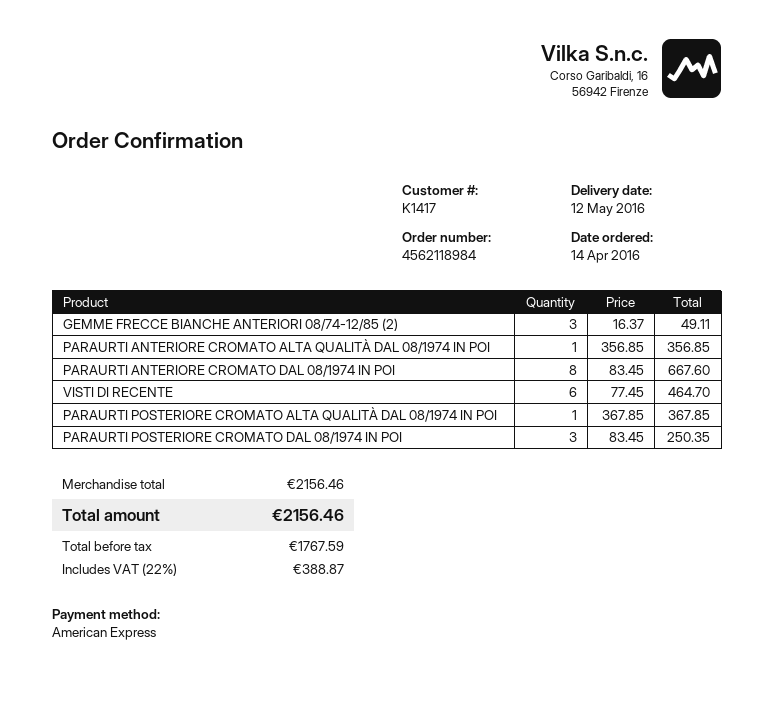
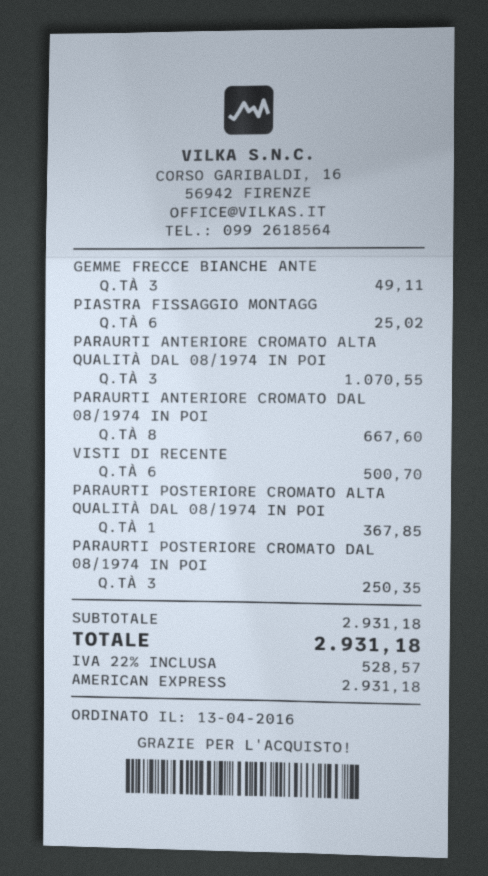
order date: 2016-04-14 -> 2016-04-13
PARAURTI ANTERIORE CROMATO ALTA QUALITÀ DAL 08/1974 IN POI: 1 for 356.85 -> 3 for 1070.55
VISTI DI RECENTE: 6 for 464.70 -> 6 for 500.70
PIASTRA FISSAGGIO MONTAGG: none -> 6 for 25.02
subtotal: 2156.46 -> 2931.18
tax: 22% = 388.87 -> 22% = 528.57
total: 2156.46 -> 2931.18

